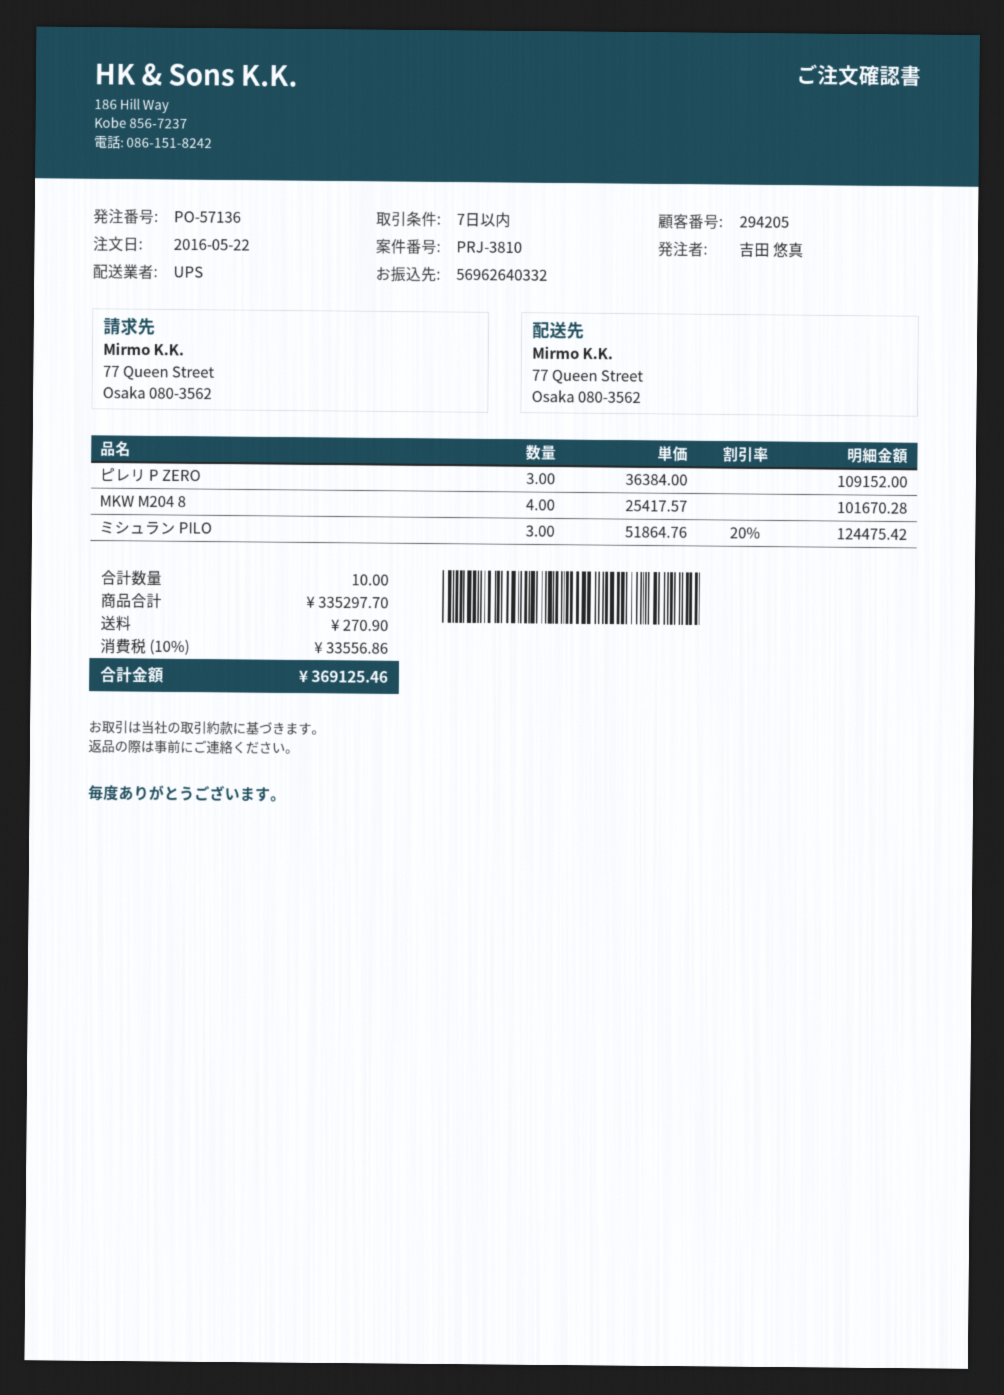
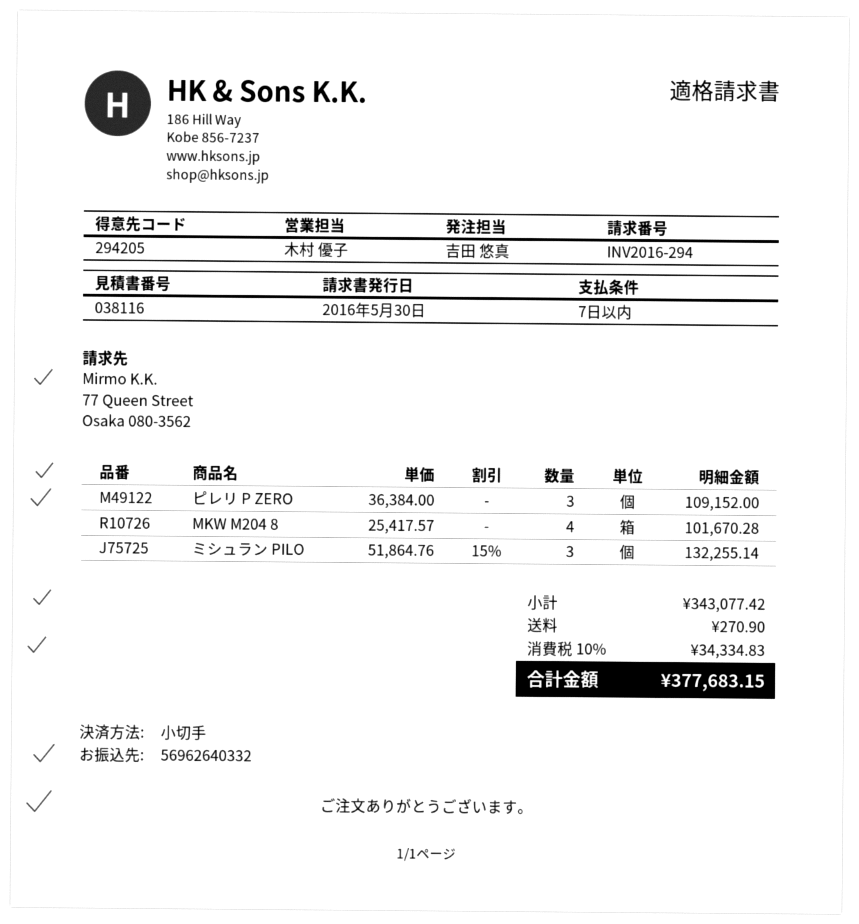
ミシュラン PILO: 3 x 51864.76 - 20% = 124475.42 -> 3 x 51864.76 - 15% = 132255.14
subtotal: 335297.70 -> 343077.42
tax: 10% = 33556.86 -> 10% = 34334.83
total: 369125.46 -> 377683.15

